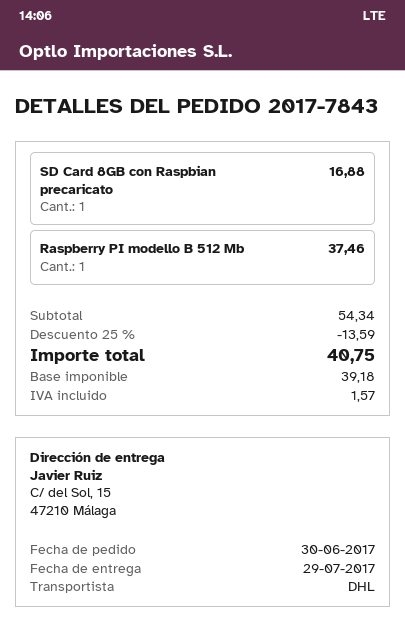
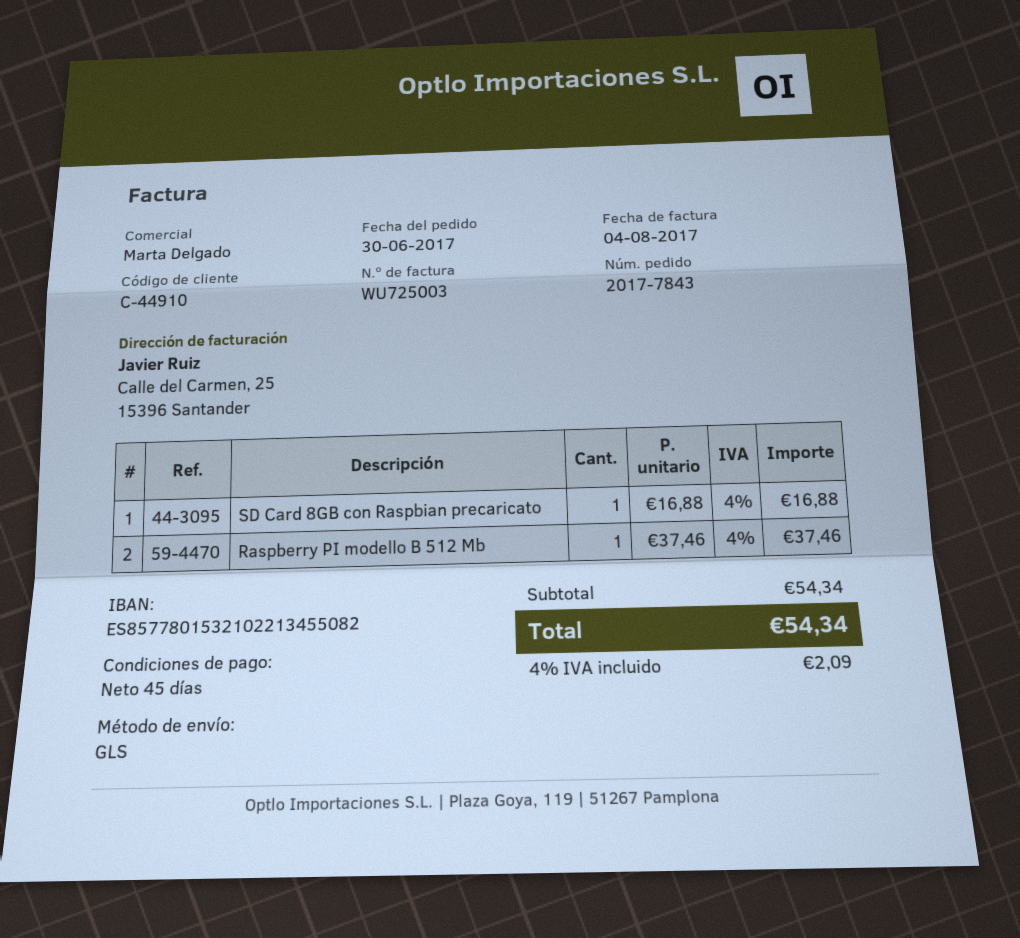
shipping method: DHL -> GLS
discount: 25% = 13.59 -> none
tax: 1.57 -> 2.09
total: 40.75 -> 54.34

